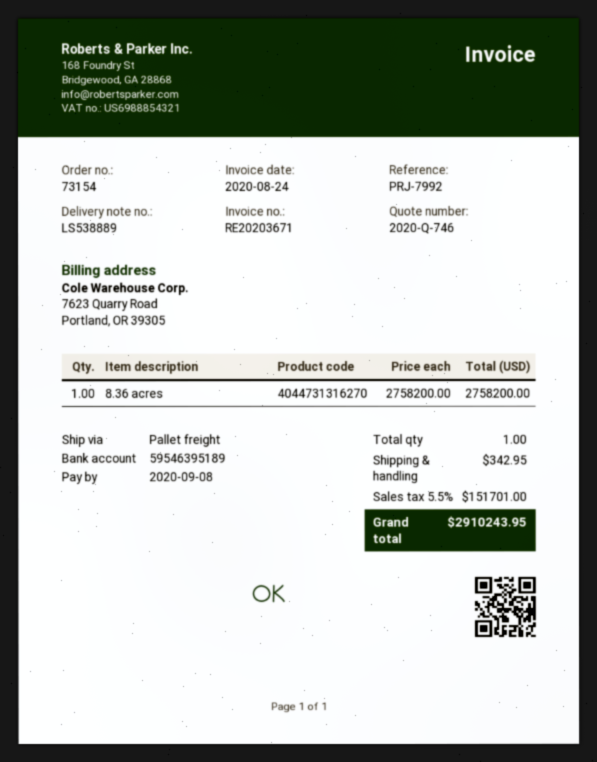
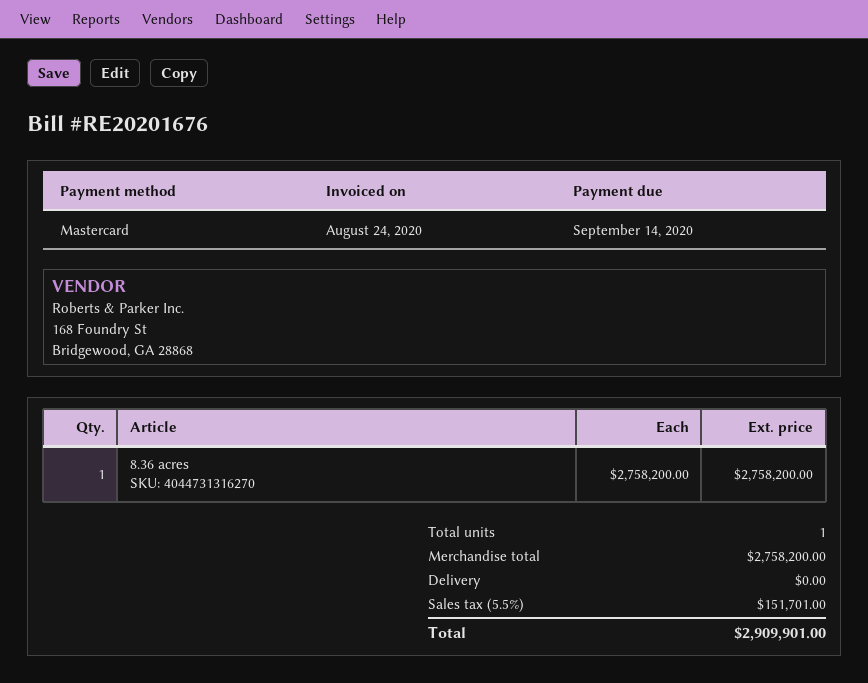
invoice number: RE20203671 -> RE20201676
due date: 2020-09-08 -> 2020-09-14
shipping: 342.95 -> 0.00
total: 2910243.95 -> 2909901.00

